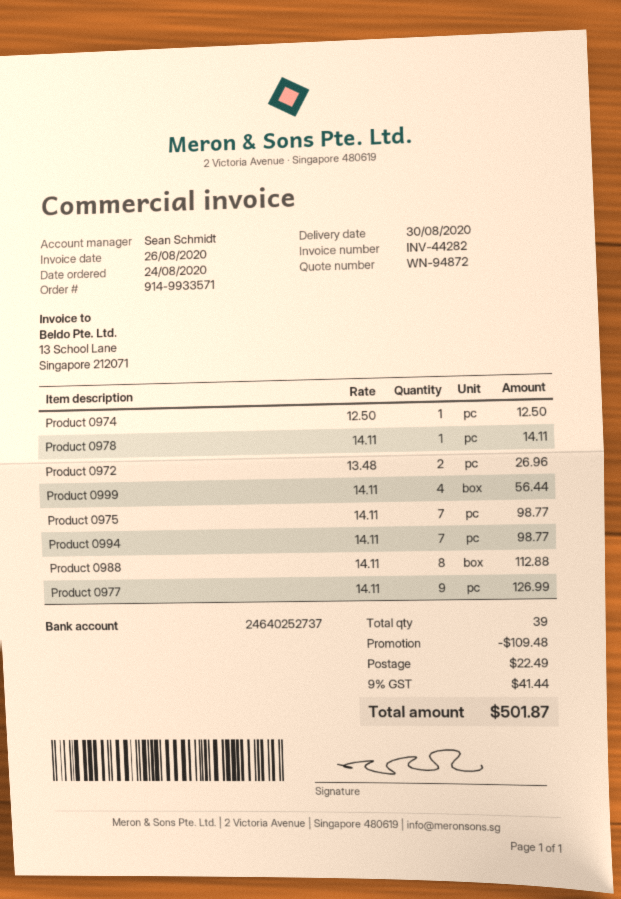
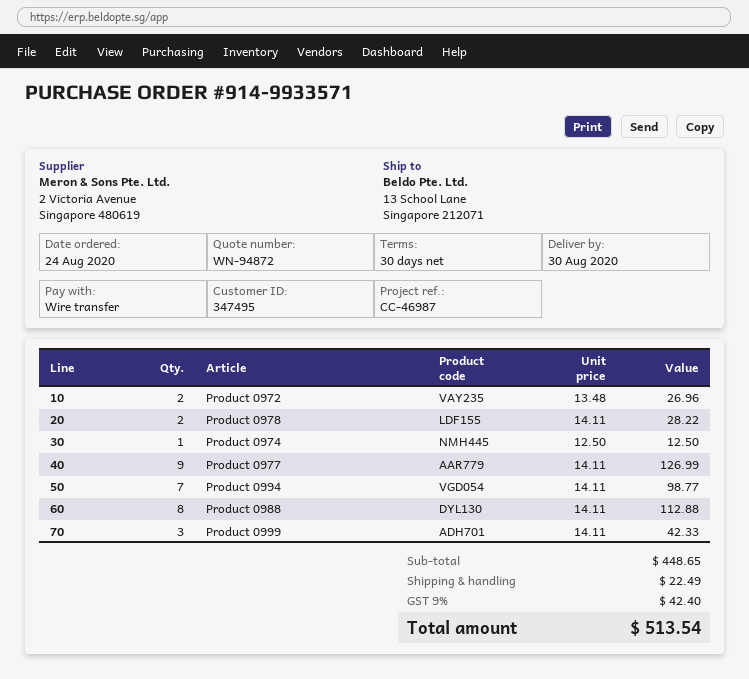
Product 0978: 1 x 14.11 = 14.11 -> 2 x 14.11 = 28.22
Product 0999: 4 x 14.11 = 56.44 -> 3 x 14.11 = 42.33
Product 0975: 7 x 14.11 = 98.77 -> none
discount: 109.48 -> none
tax: 9% = 41.44 -> 9% = 42.40
total: 501.87 -> 513.54

